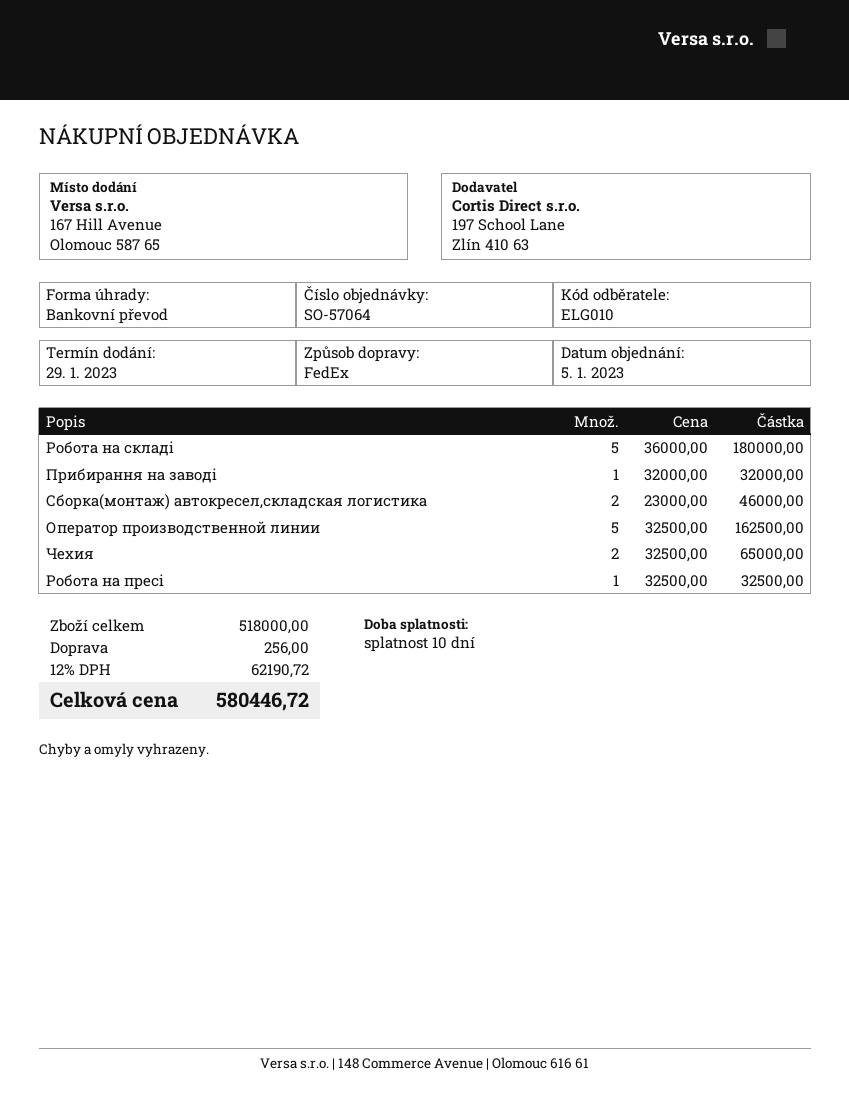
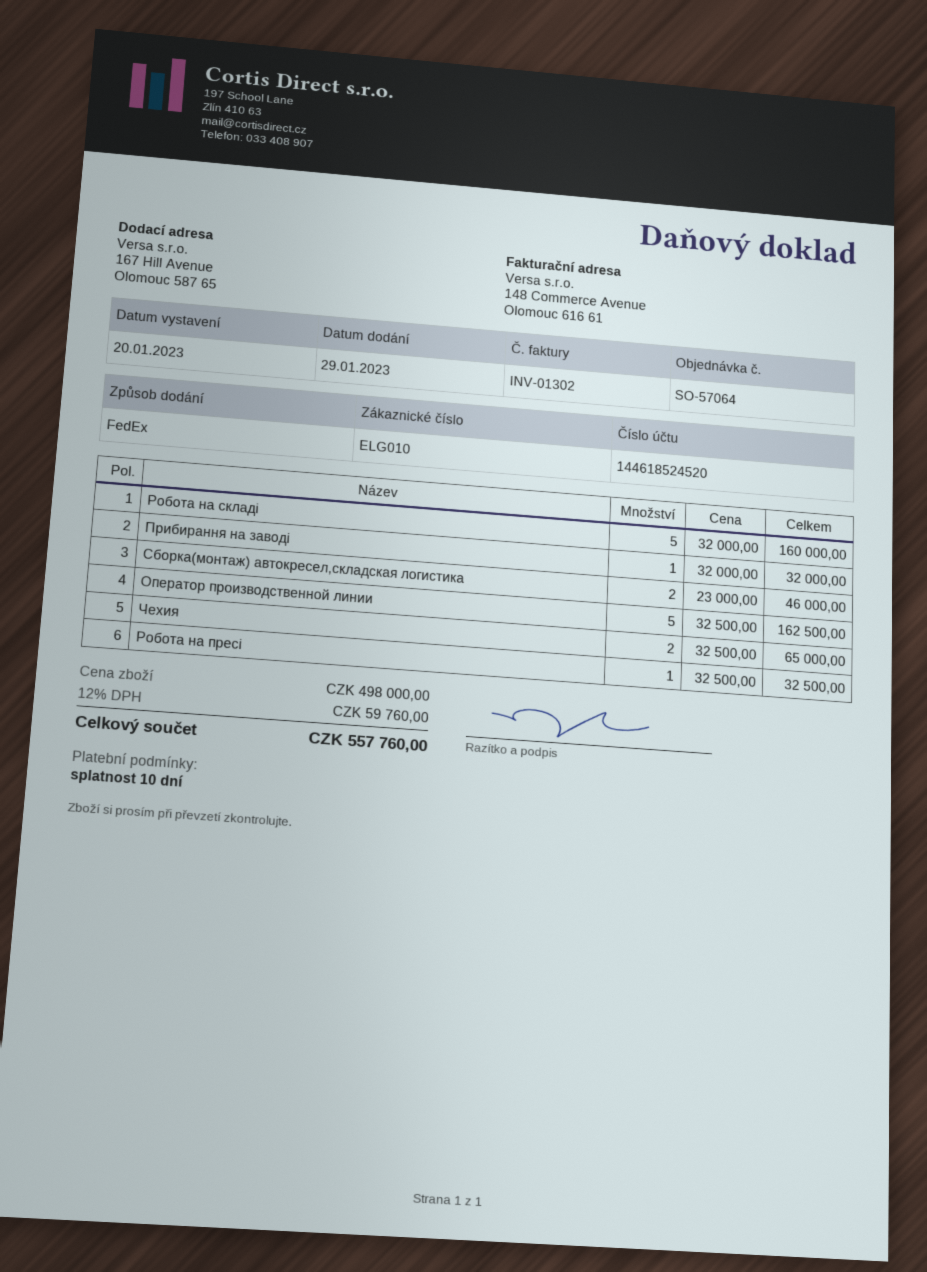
Робота на складі: 5 x 36000.00 = 180000.00 -> 5 x 32000.00 = 160000.00
subtotal: 518000.00 -> 498000.00
shipping: 256.00 -> none
tax: 12% = 62190.72 -> 12% = 59760.00
total: 580446.72 -> 557760.00

